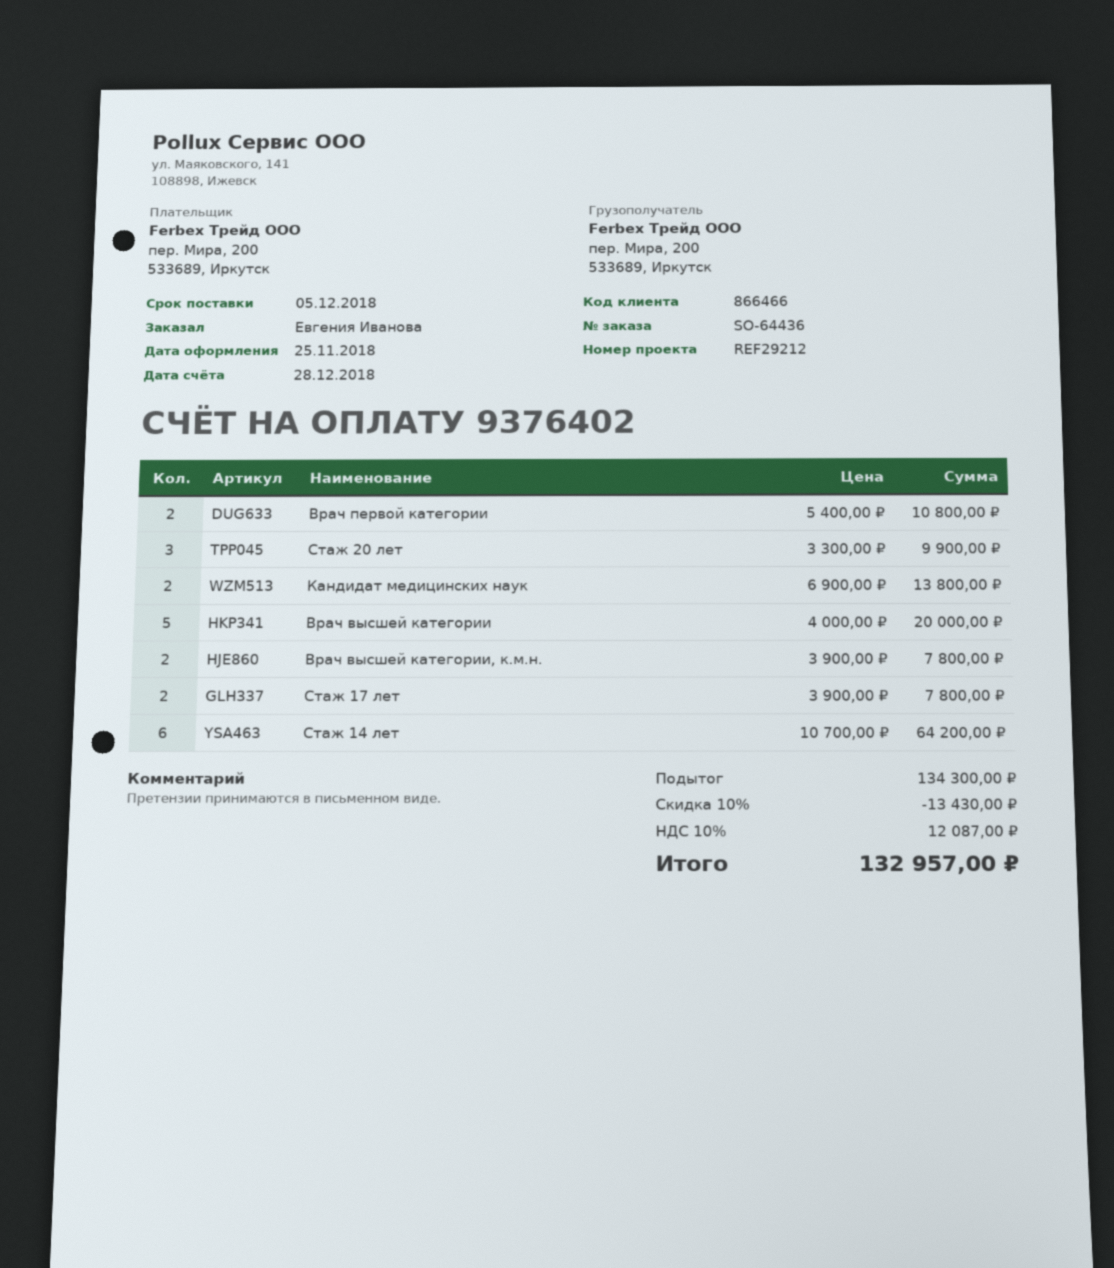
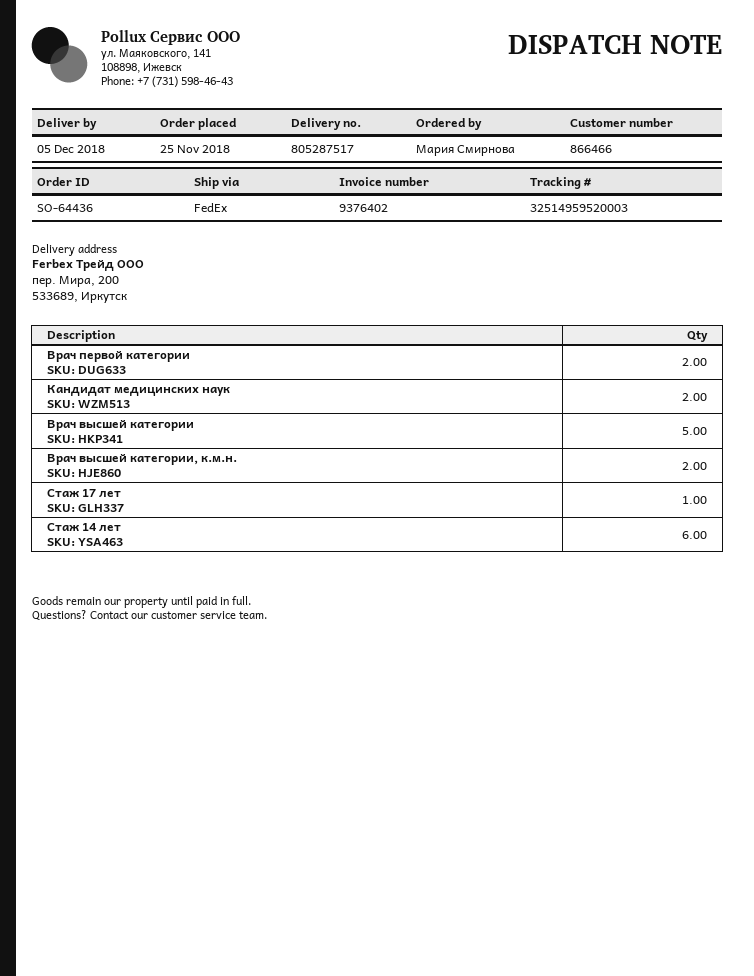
ordered by: Евгения Иванова -> Мария Смирнова
Стаж 20 лет: 3 -> none
Стаж 17 лет: 2 -> 1

